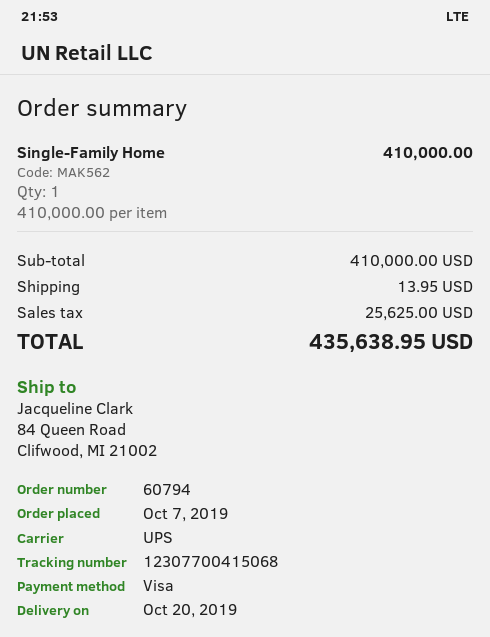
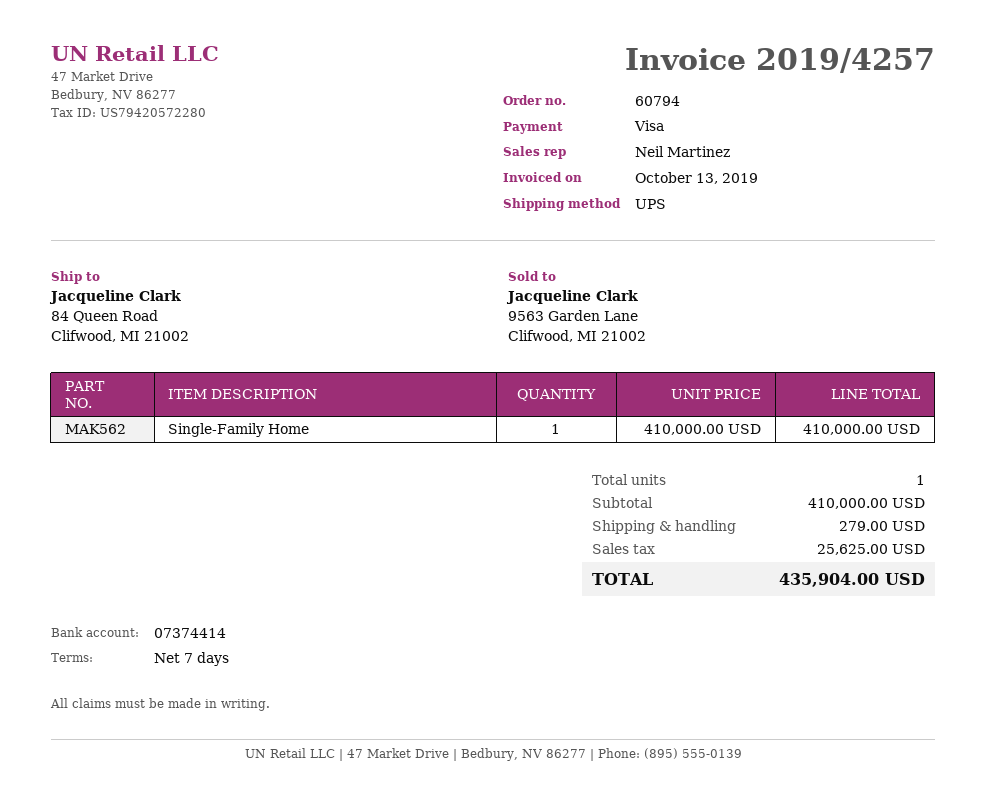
shipping: 13.95 -> 279.00
total: 435638.95 -> 435904.00

